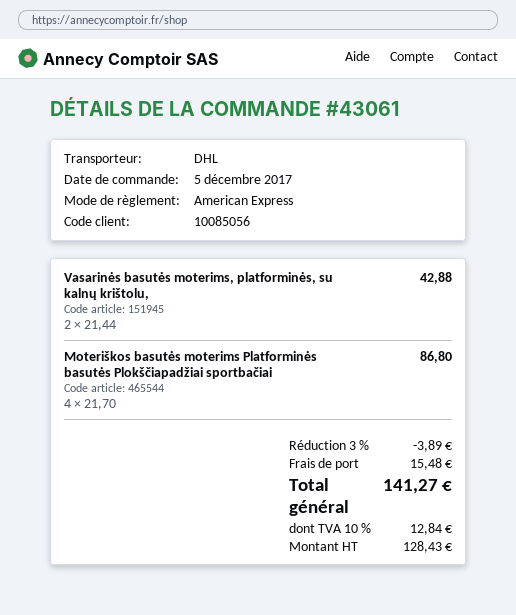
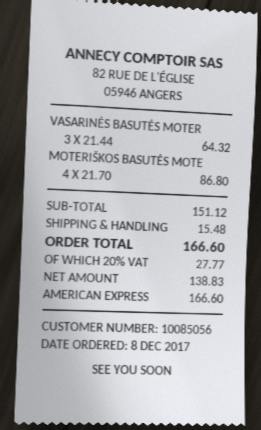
order date: 2017-12-05 -> 2017-12-08
Vasarinės basutės moterims, platforminės, su kalnų krištolu,: 2 x 21.44 = 42.88 -> 3 x 21.44 = 64.32
discount: 3% = 3.89 -> none
net: 128.43 -> 138.83
tax: 10% = 12.84 -> 20% = 27.77
total: 141.27 -> 166.60

